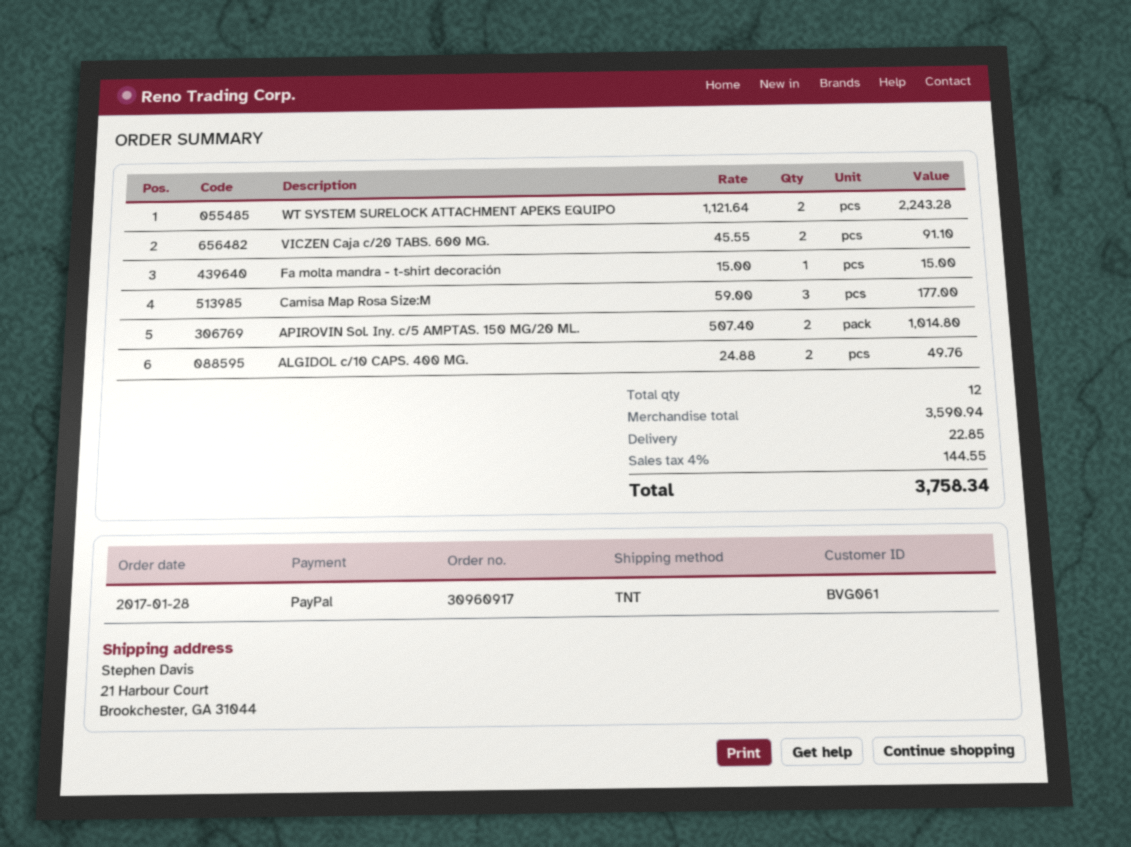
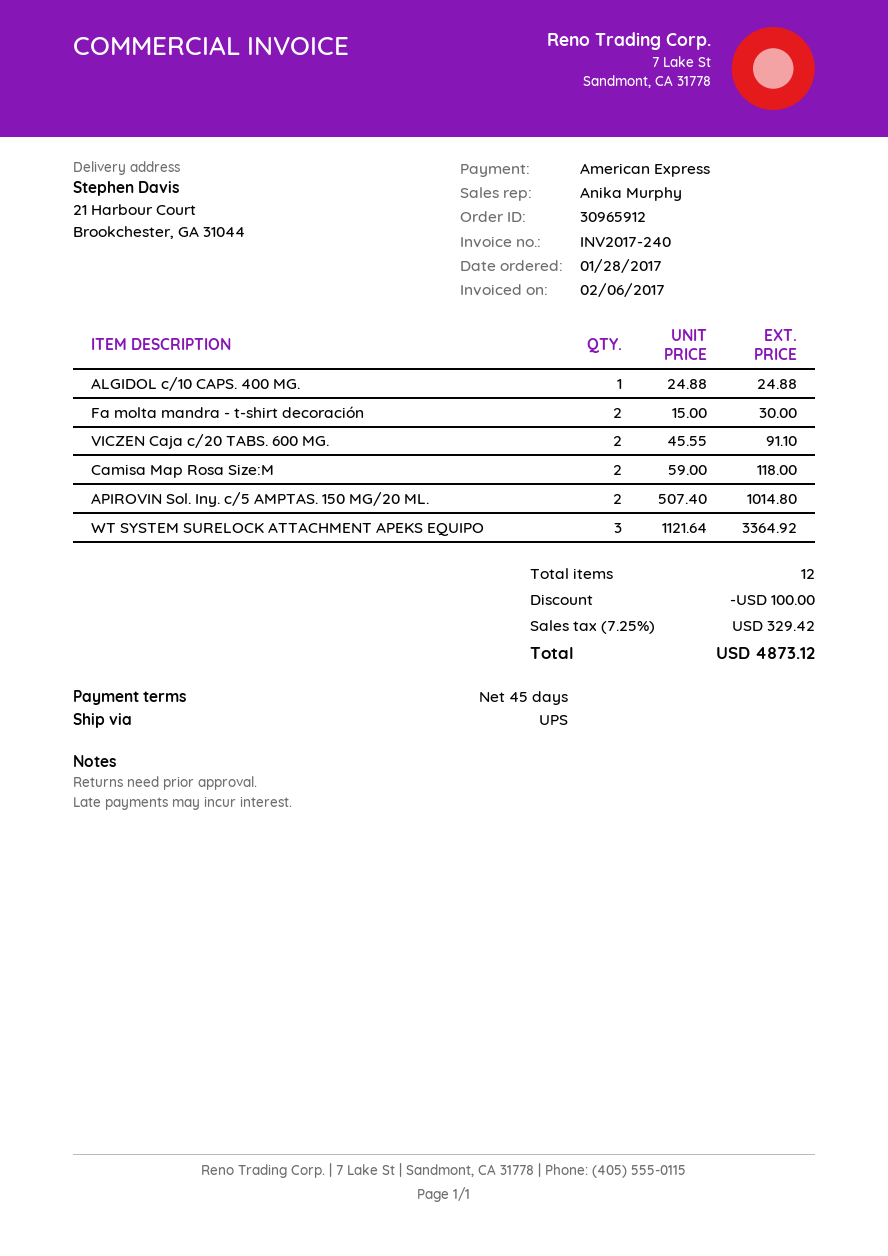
order number: 30960917 -> 30965912
payment method: PayPal -> American Express
shipping method: TNT -> UPS
WT SYSTEM SURELOCK ATTACHMENT APEKS EQUIPO: 2 x 1121.64 = 2243.28 -> 3 x 1121.64 = 3364.92
Fa molta mandra - t-shirt decoración: 1 x 15.00 = 15.00 -> 2 x 15.00 = 30.00
Camisa Map Rosa Size:M: 3 x 59.00 = 177.00 -> 2 x 59.00 = 118.00
ALGIDOL c/10 CAPS. 400 MG.: 2 x 24.88 = 49.76 -> 1 x 24.88 = 24.88
discount: none -> 100.00
shipping: 22.85 -> none
tax: 4% = 144.55 -> 7.25% = 329.42
total: 3758.34 -> 4873.12

